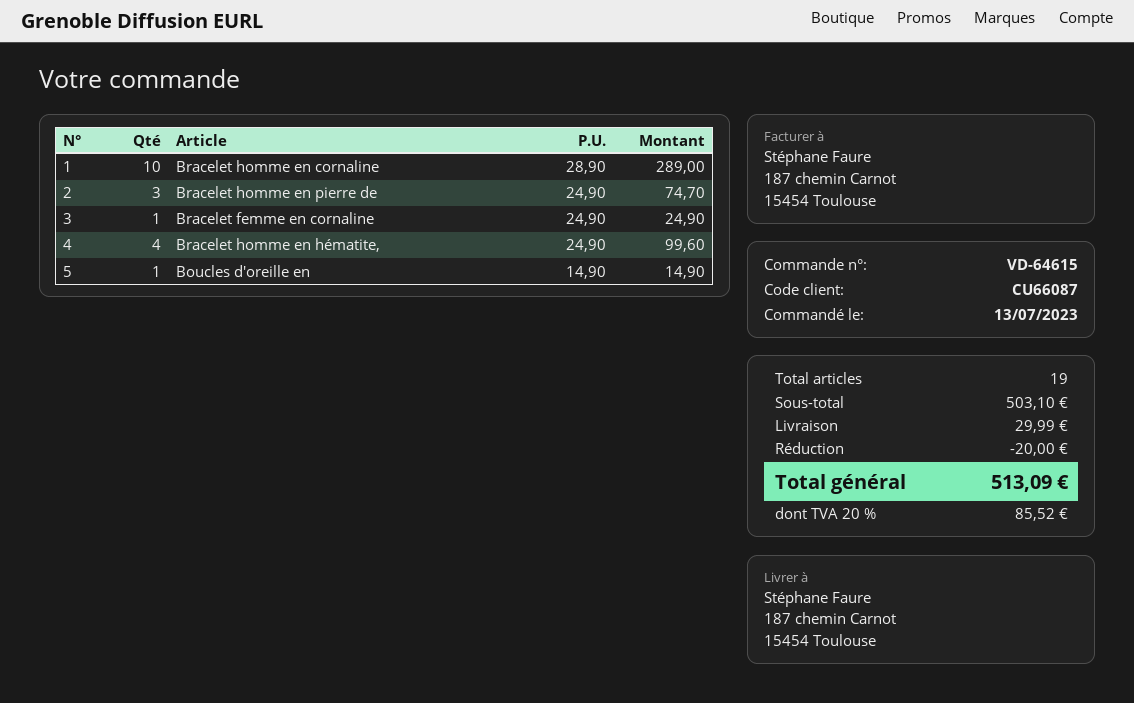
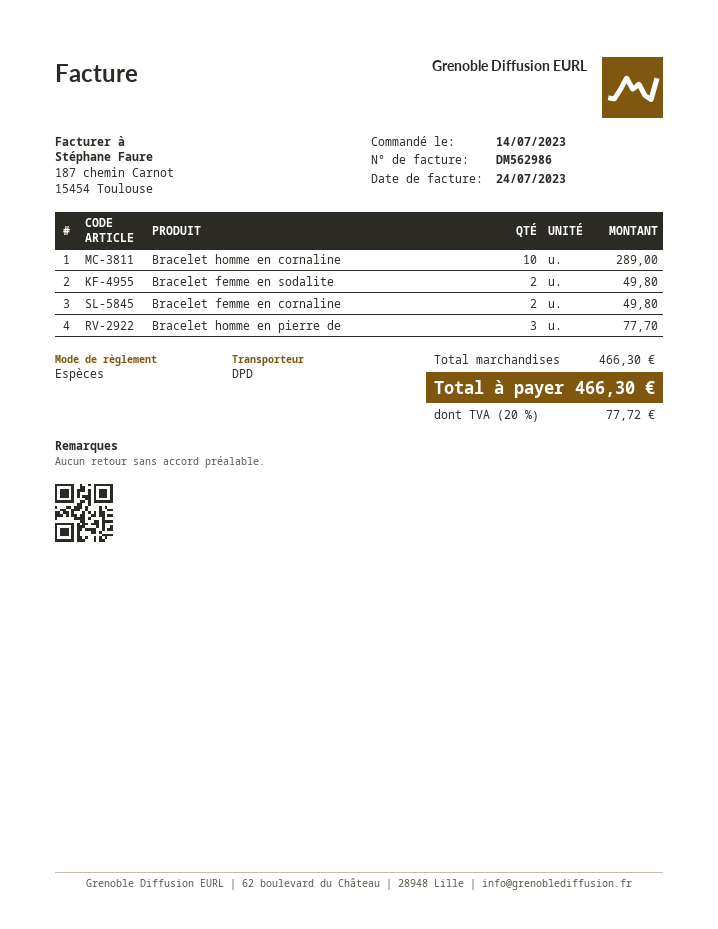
order date: 2023-07-13 -> 2023-07-14
Bracelet homme en pierre de: 3 for 74.70 -> 3 for 77.70
Bracelet femme en cornaline: 1 for 24.90 -> 2 for 49.80
Bracelet homme en hématite,: 4 for 99.60 -> none
Boucles d'oreille en: 1 for 14.90 -> none
Bracelet femme en sodalite: none -> 2 for 49.80
subtotal: 503.10 -> 466.30
discount: 20.00 -> none
shipping: 29.99 -> none
tax: 20% = 85.52 -> 20% = 77.72
total: 513.09 -> 466.30

